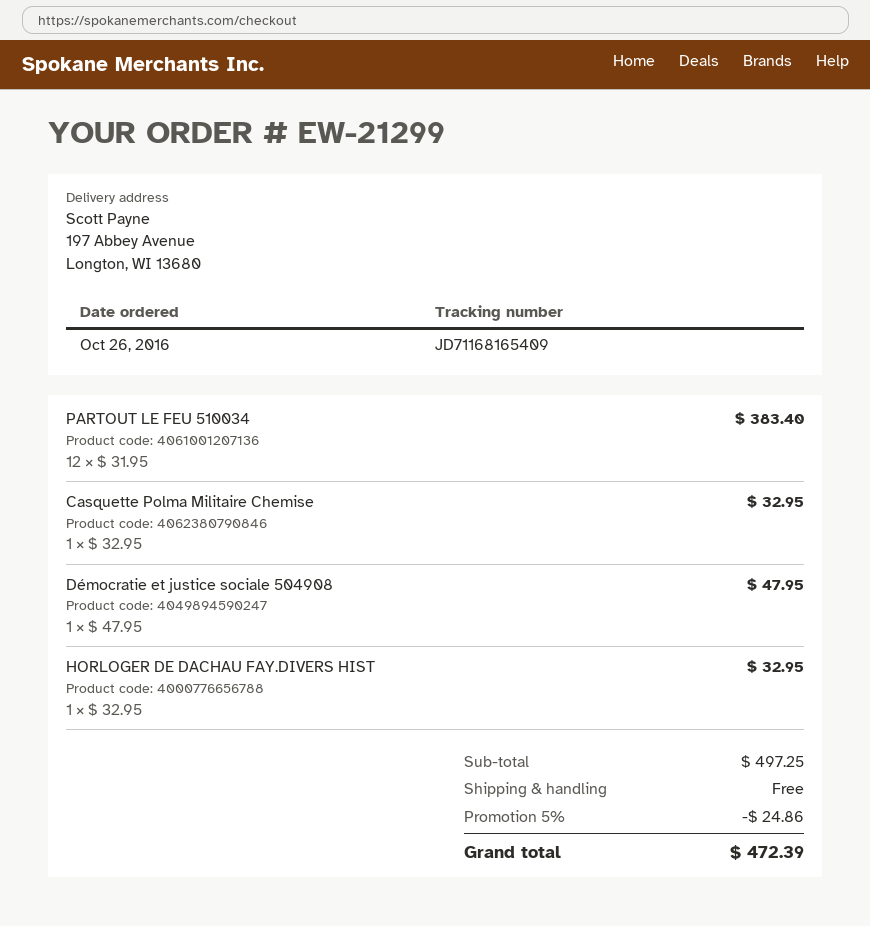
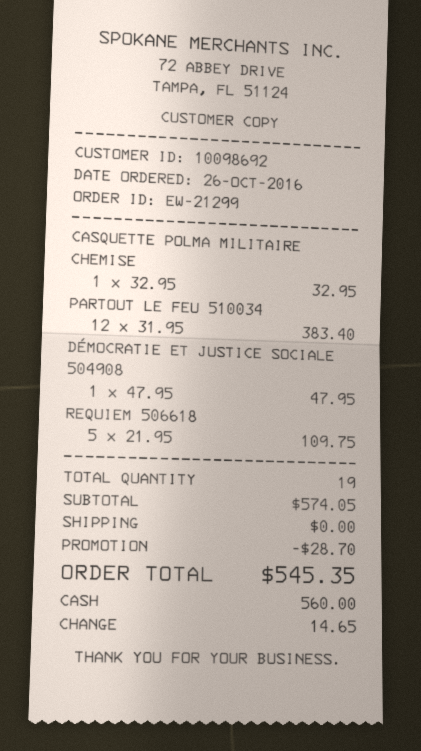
HORLOGER DE DACHAU FAY.DIVERS HIST: 1 x 32.95 = 32.95 -> none
REQUIEM 506618: none -> 5 x 21.95 = 109.75
subtotal: 497.25 -> 574.05
discount: 24.86 -> 28.70
total: 472.39 -> 545.35

